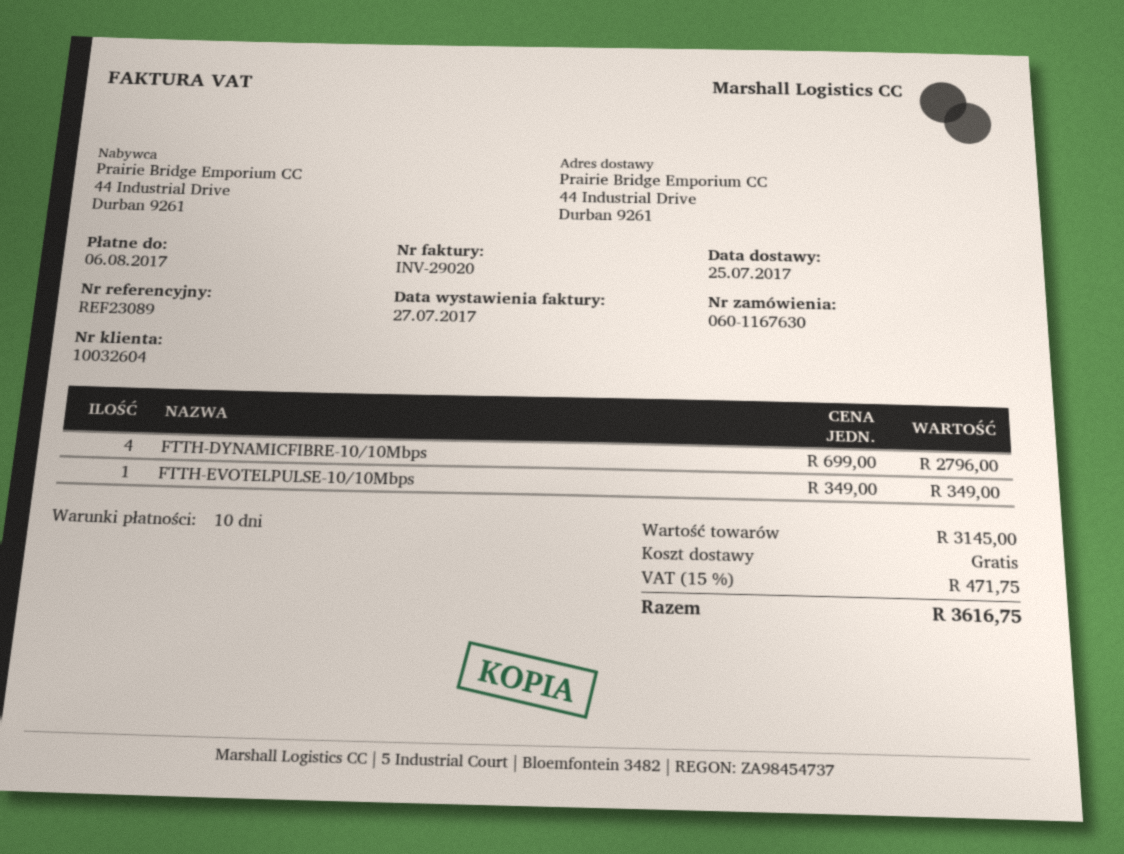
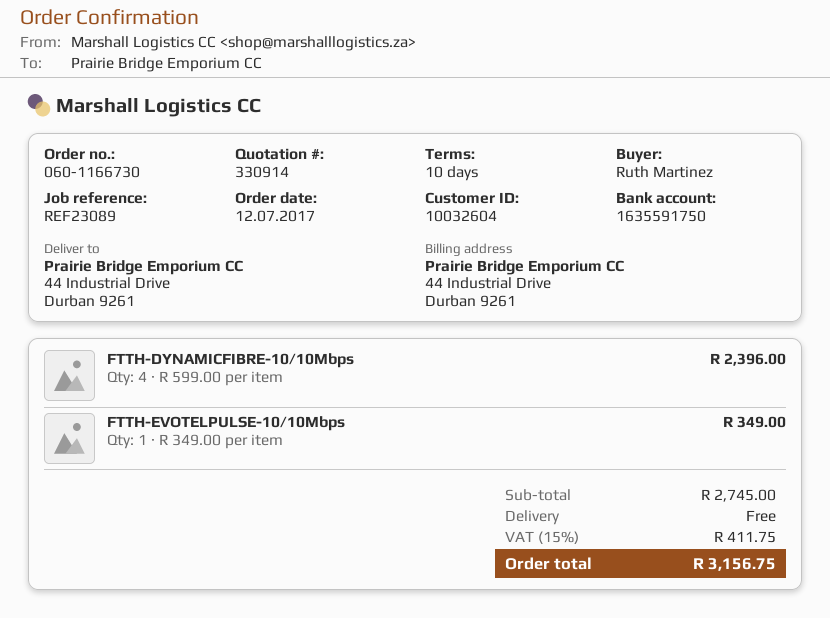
order number: 060-1167630 -> 060-1166730
FTTH-DYNAMICFIBRE-10/10Mbps: 4 x 699.00 = 2796.00 -> 4 x 599.00 = 2396.00
subtotal: 3145.00 -> 2745.00
tax: 15% = 471.75 -> 15% = 411.75
total: 3616.75 -> 3156.75

